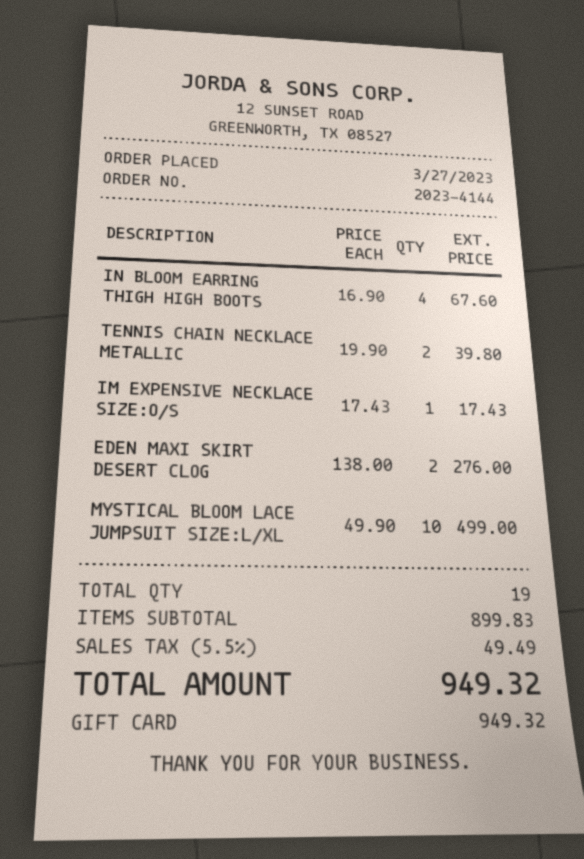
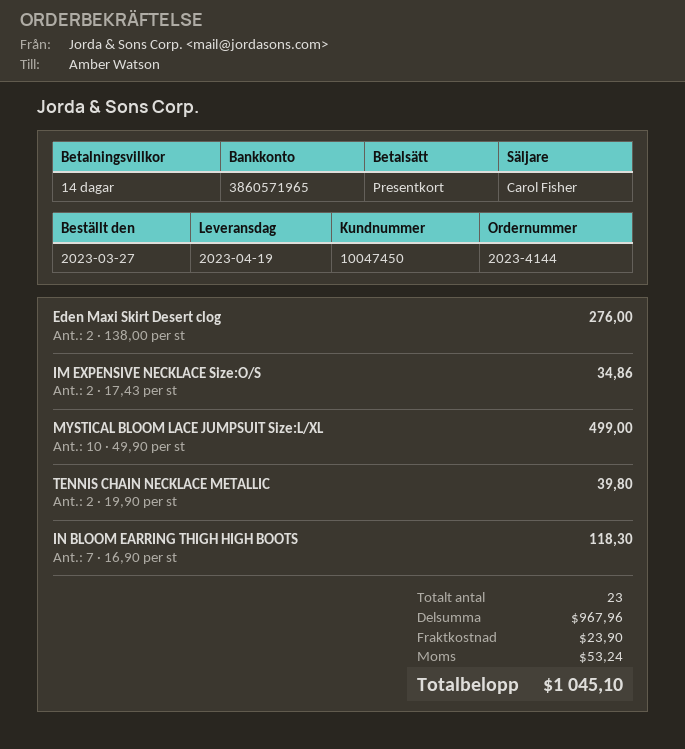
IN BLOOM EARRING THIGH HIGH BOOTS: 4 x 16.90 = 67.60 -> 7 x 16.90 = 118.30
IM EXPENSIVE NECKLACE SIZE:O/S: 1 x 17.43 = 17.43 -> 2 x 17.43 = 34.86
total quantity: 19 -> 23
subtotal: 899.83 -> 967.96
shipping: none -> 23.90
tax: 49.49 -> 53.24
total: 949.32 -> 1045.10

